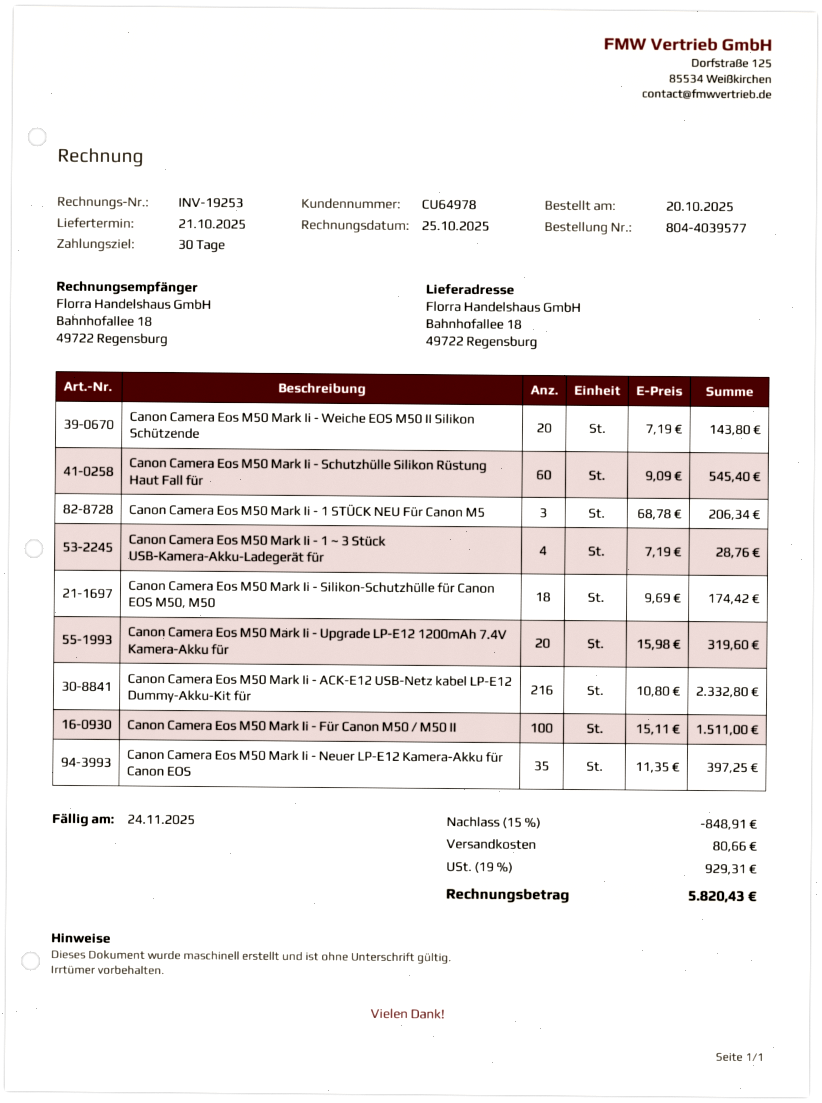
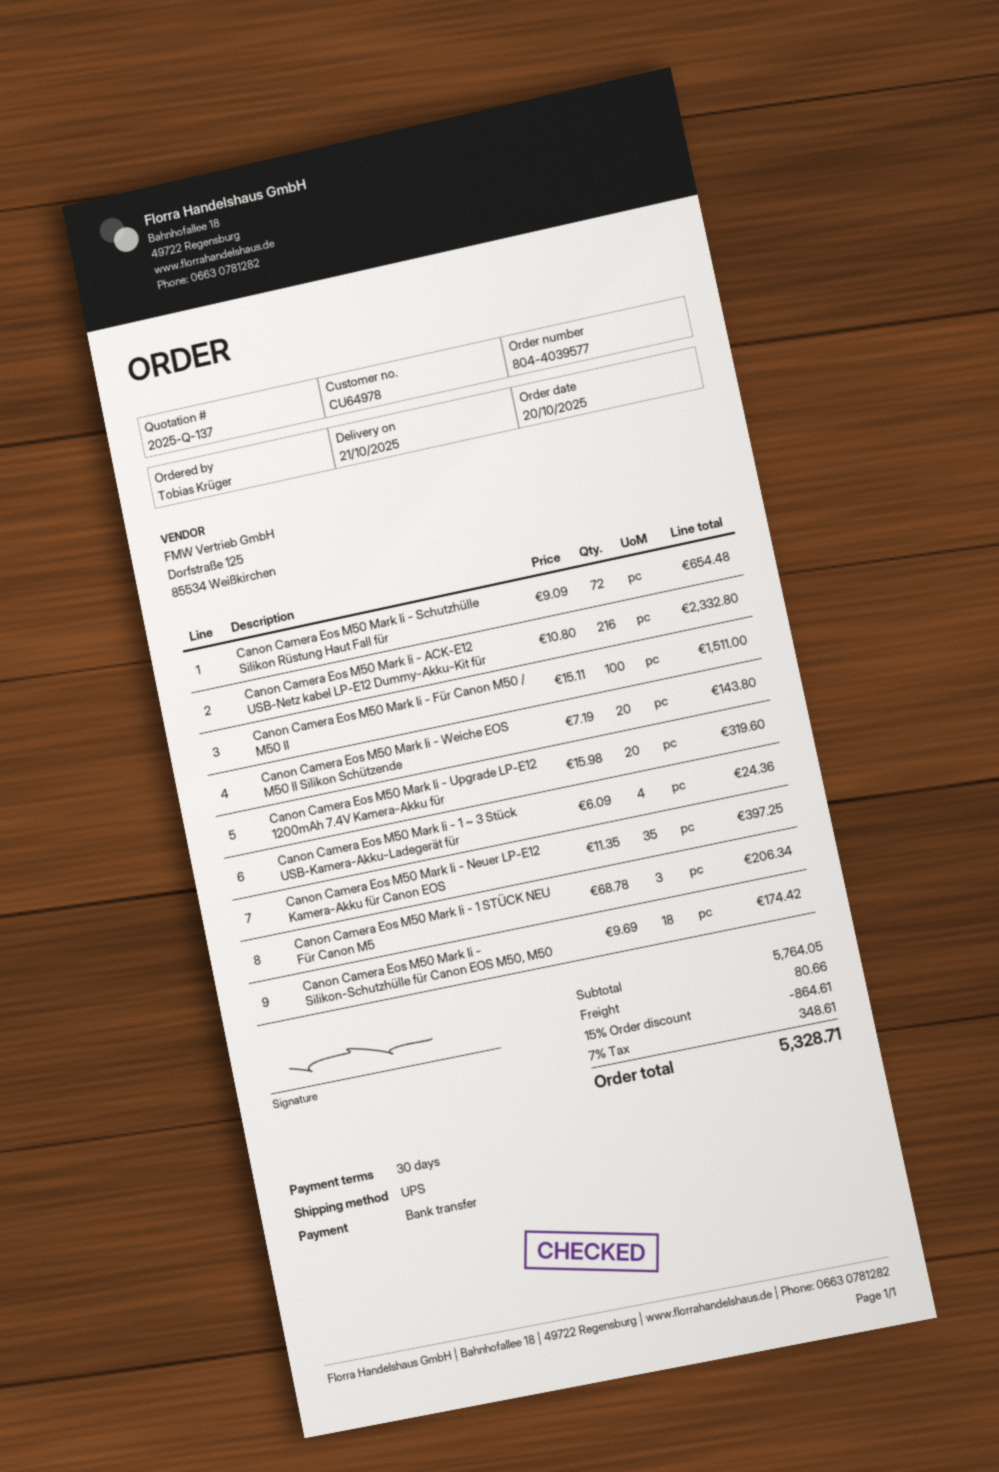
Canon Camera Eos M50 Mark Ii - Schutzhülle Silikon Rüstung Haut Fall für: 60 x 9.09 = 545.40 -> 72 x 9.09 = 654.48
Canon Camera Eos M50 Mark Ii - 1 ~ 3 Stück USB-Kamera-Akku-Ladegerät für: 4 x 7.19 = 28.76 -> 4 x 6.09 = 24.36
discount: 15% = 848.91 -> 15% = 864.61
tax: 19% = 929.31 -> 7% = 348.61
total: 5820.43 -> 5328.71

